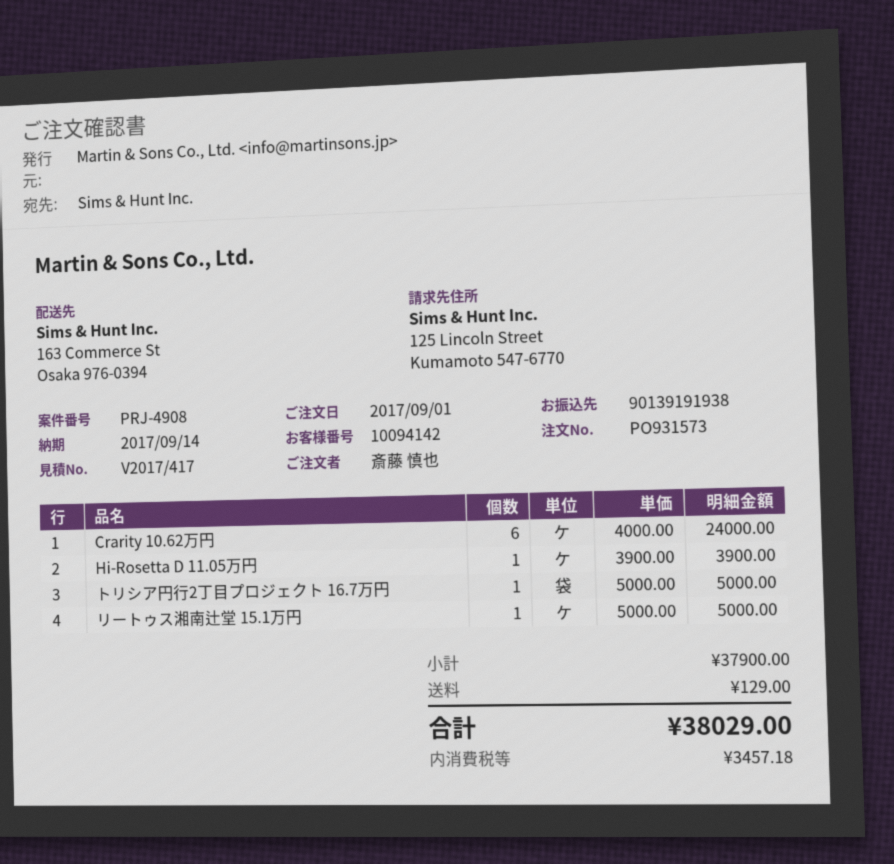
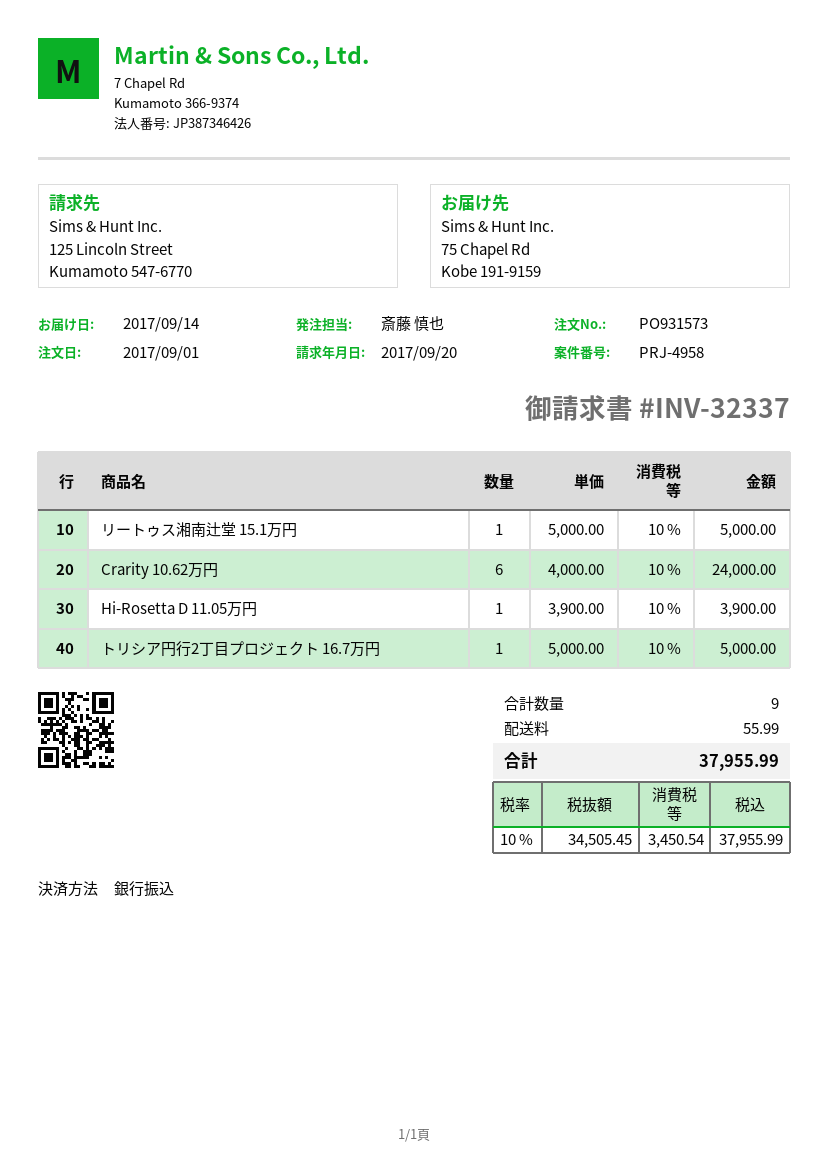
reference: PRJ-4908 -> PRJ-4958
ship to: 163 Commerce St, Osaka 976-0394 -> 75 Chapel Rd, Kobe 191-9159
shipping: 129.00 -> 55.99
tax: 3457.18 -> 3450.54
total: 38029.00 -> 37955.99

